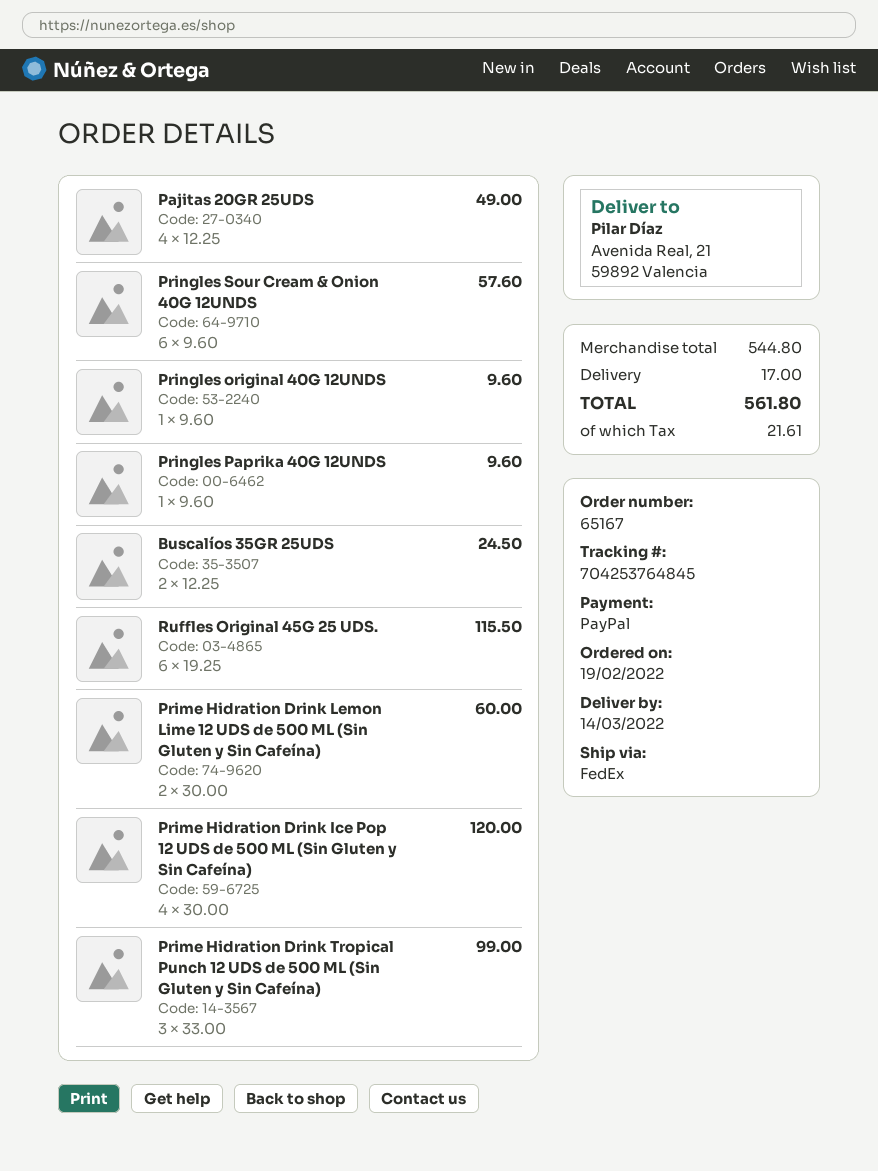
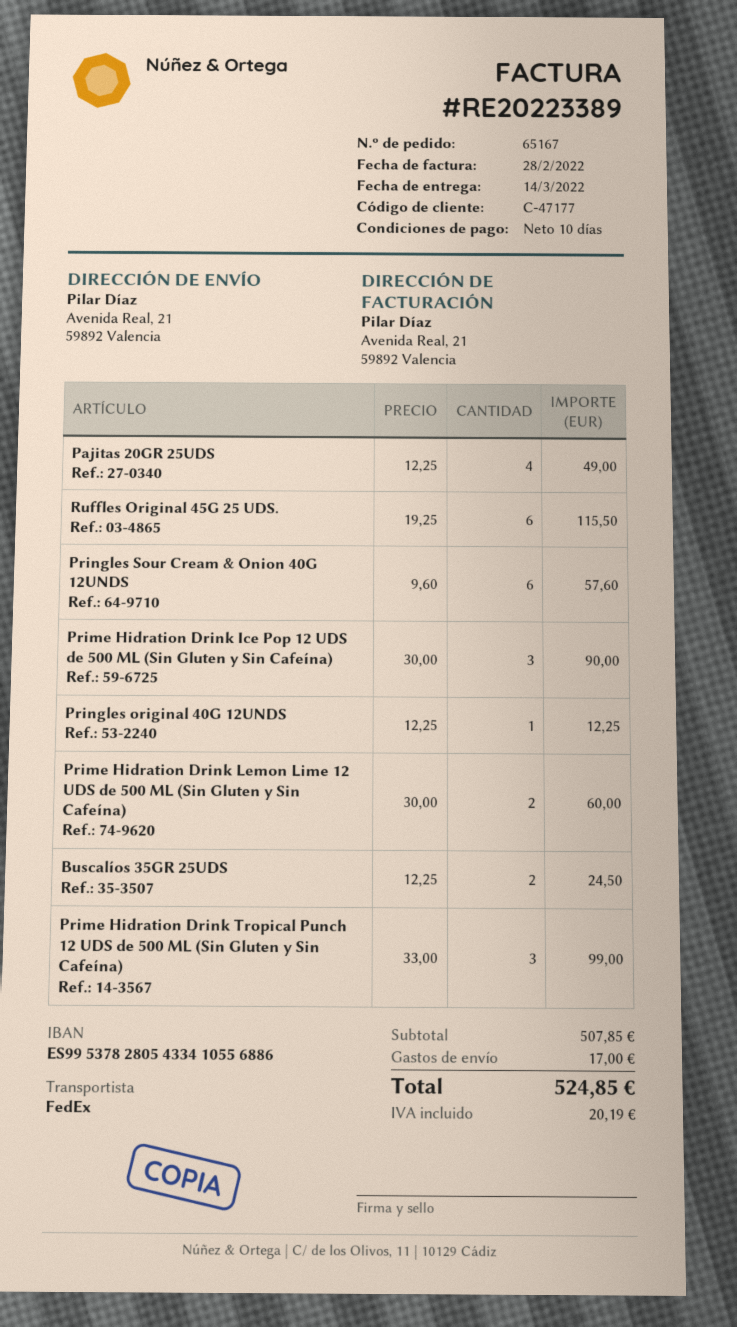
Pringles original 40G 12UNDS: 1 x 9.60 = 9.60 -> 1 x 12.25 = 12.25
Pringles Paprika 40G 12UNDS: 1 x 9.60 = 9.60 -> none
Prime Hidration Drink Ice Pop 12 UDS de 500 ML (Sin Gluten y Sin Cafeína): 4 x 30.00 = 120.00 -> 3 x 30.00 = 90.00
subtotal: 544.80 -> 507.85
tax: 21.61 -> 20.19
total: 561.80 -> 524.85

